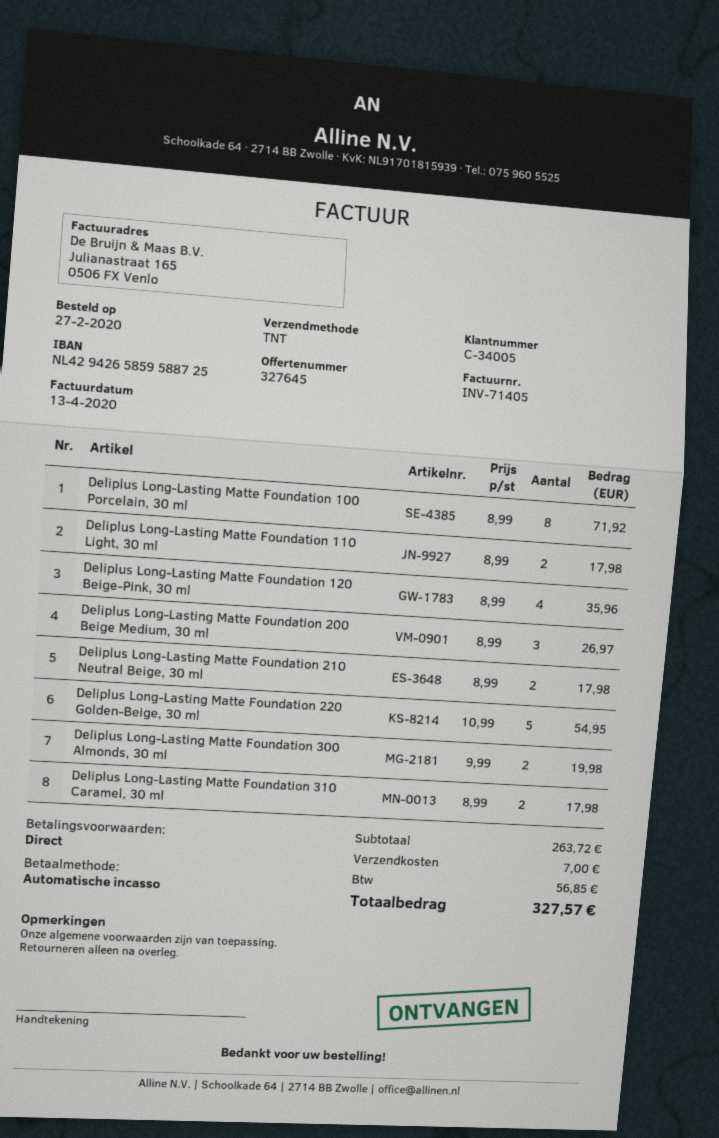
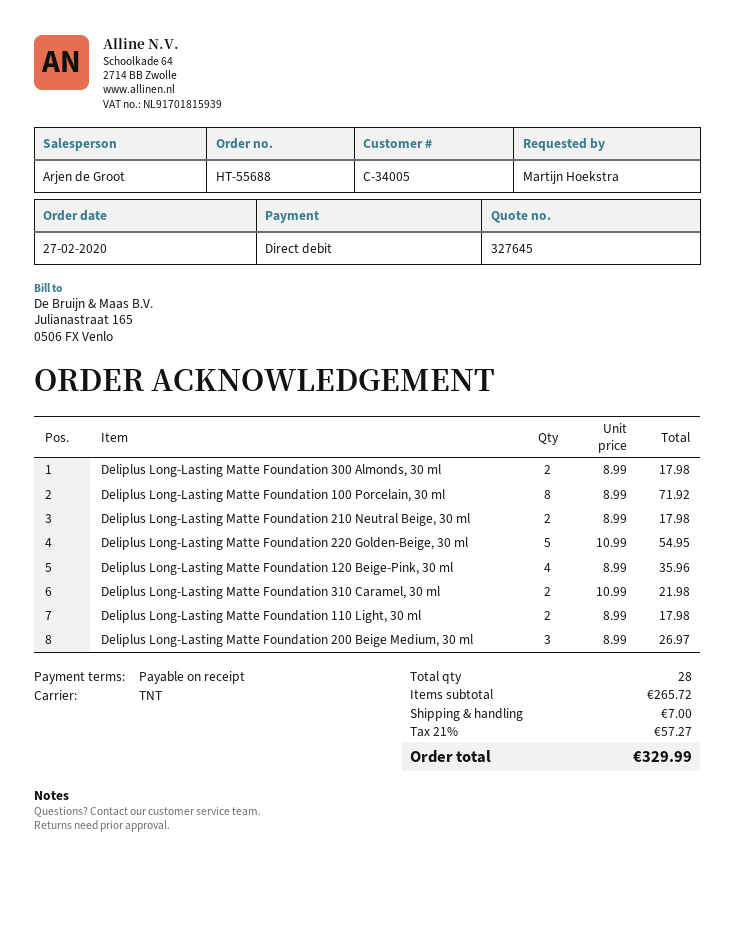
Deliplus Long-Lasting Matte Foundation 300 Almonds, 30 ml: 2 x 9.99 = 19.98 -> 2 x 8.99 = 17.98
Deliplus Long-Lasting Matte Foundation 310 Caramel, 30 ml: 2 x 8.99 = 17.98 -> 2 x 10.99 = 21.98
subtotal: 263.72 -> 265.72
tax: 56.85 -> 57.27
total: 327.57 -> 329.99

